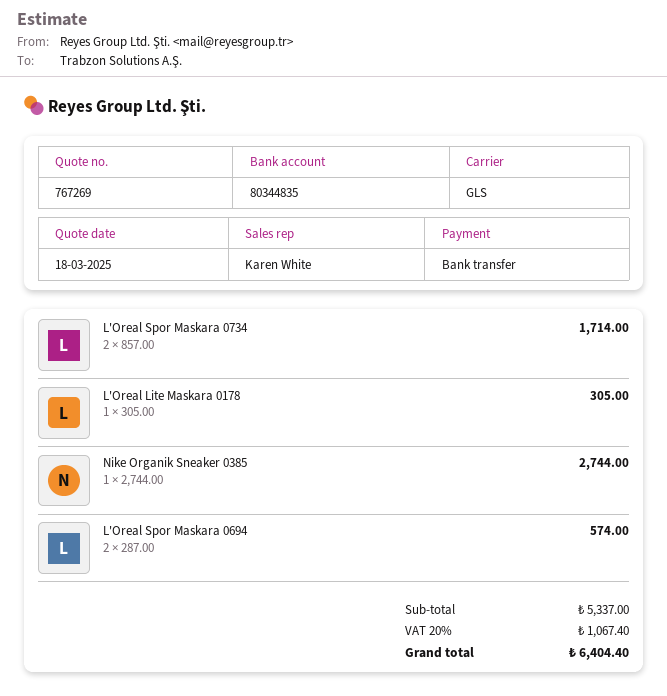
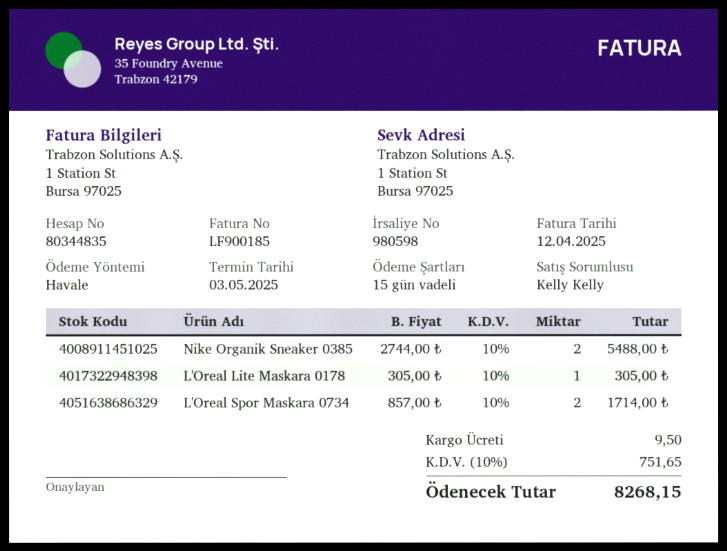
sales rep: Karen White -> Kelly Kelly
Nike Organik Sneaker 0385: 1 x 2744.00 = 2744.00 -> 2 x 2744.00 = 5488.00
L'Oreal Spor Maskara 0694: 2 x 287.00 = 574.00 -> none
shipping: none -> 9.50
tax: 20% = 1067.40 -> 10% = 751.65
total: 6404.40 -> 8268.15

